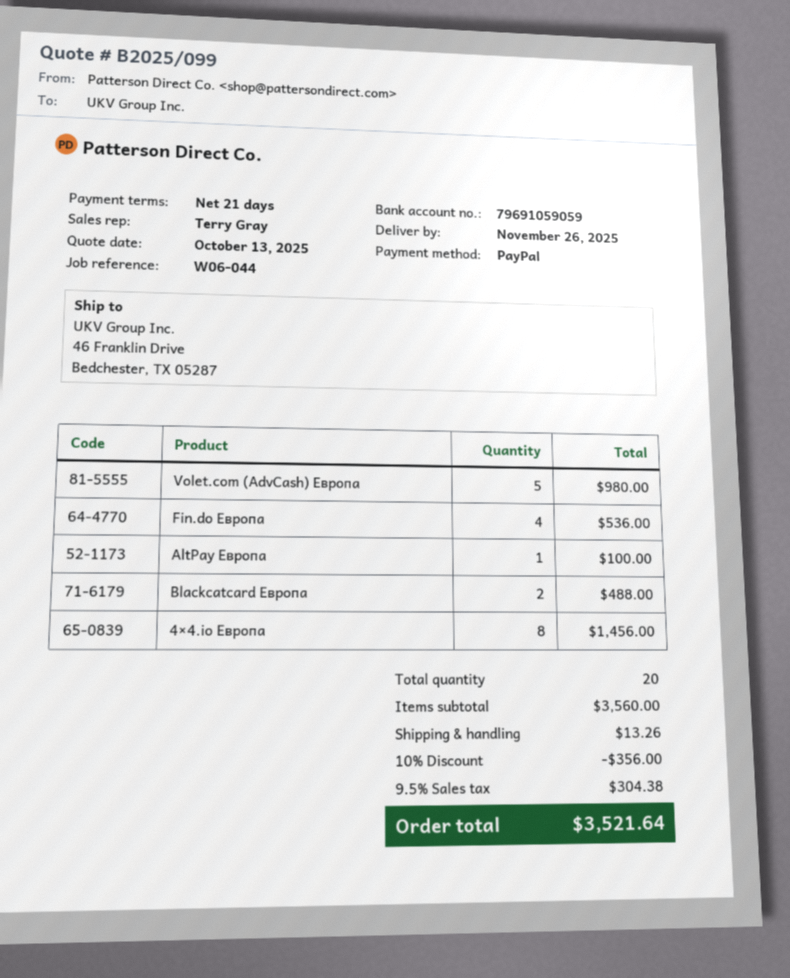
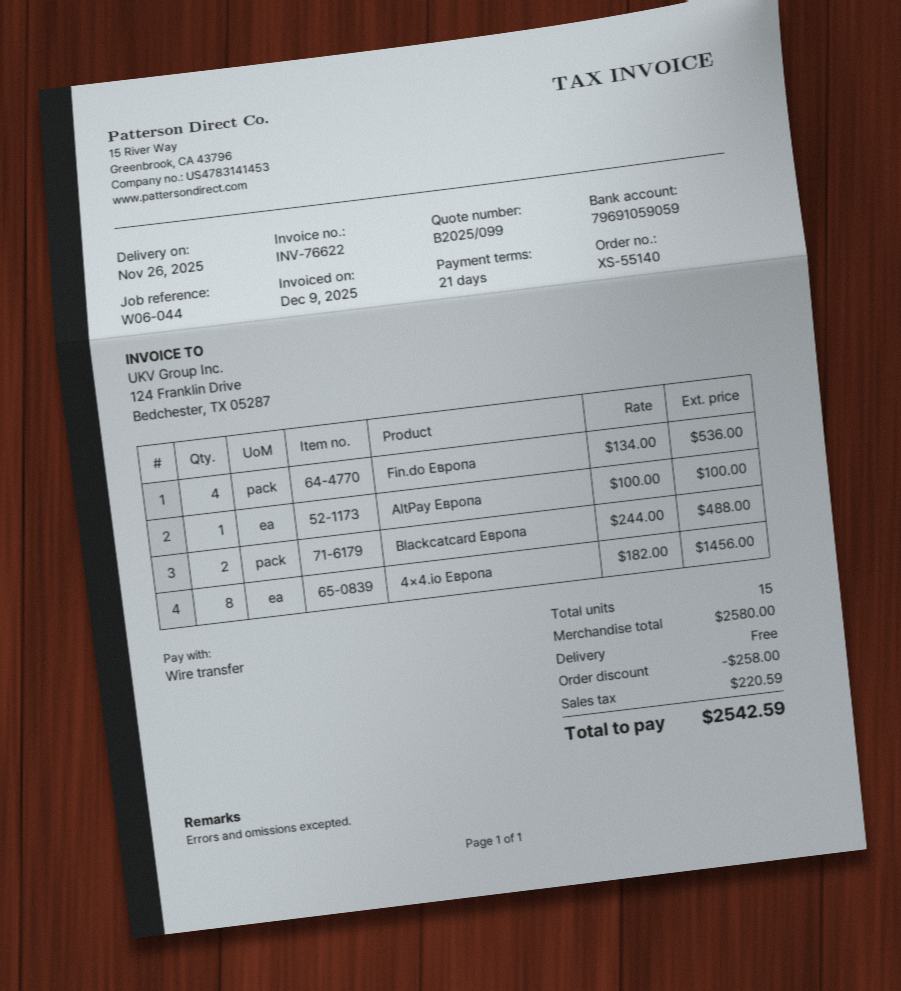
payment method: PayPal -> bank transfer
Volet.com (AdvCash) Европа: 5 for 980.00 -> none
total quantity: 20 -> 15
subtotal: 3560.00 -> 2580.00
discount: 356.00 -> 258.00
shipping: 13.26 -> 0.00
tax: 304.38 -> 220.59
total: 3521.64 -> 2542.59

